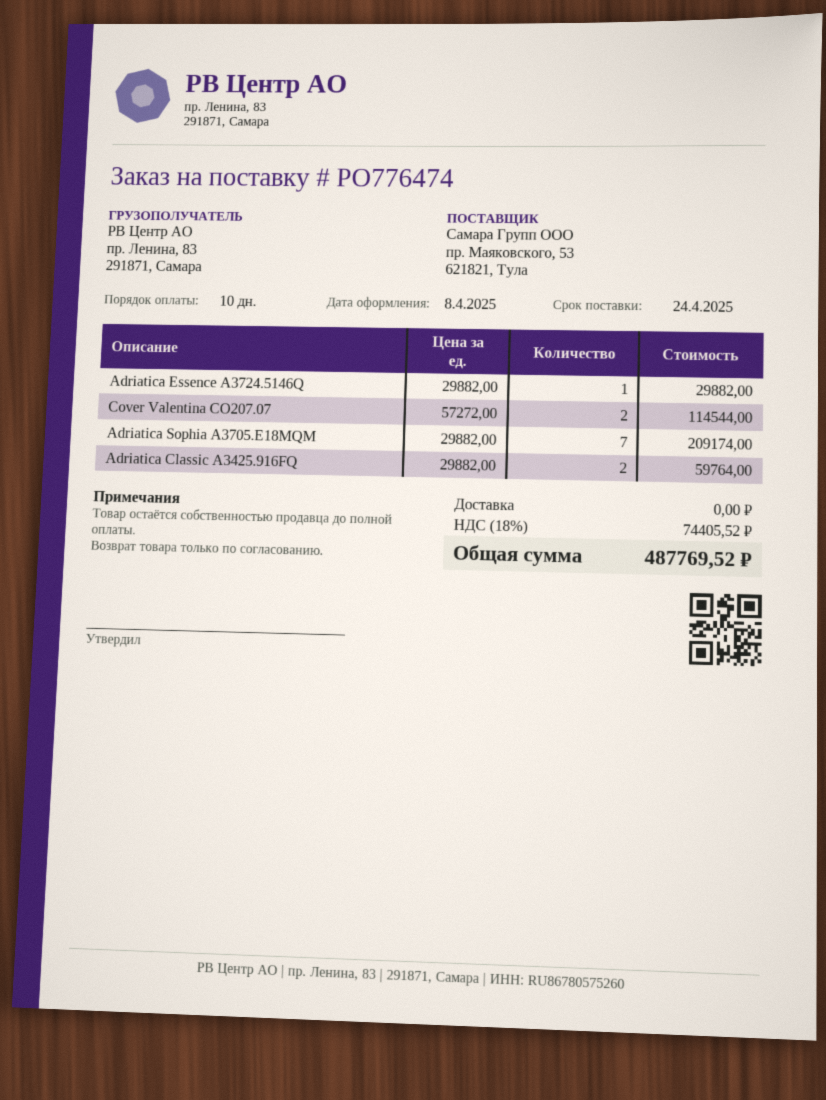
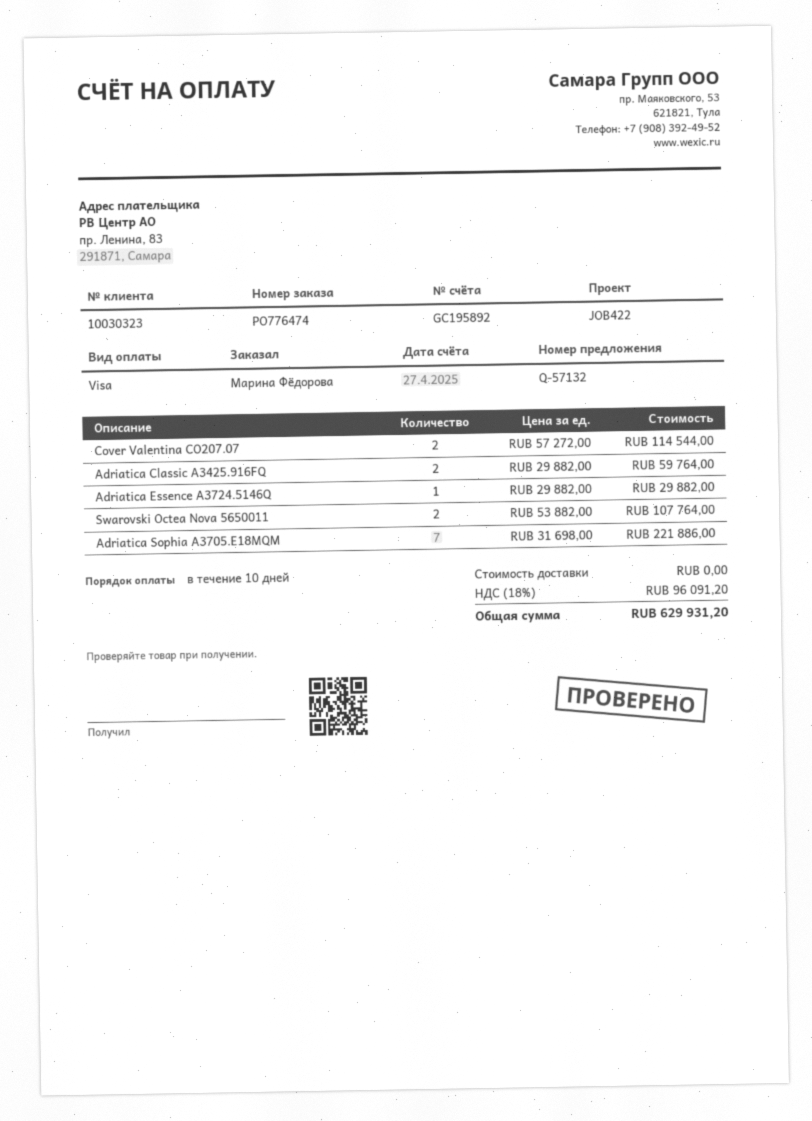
Adriatica Sophia A3705.E18MQM: 7 x 29882.00 = 209174.00 -> 7 x 31698.00 = 221886.00
Swarovski Octea Nova 5650011: none -> 2 x 53882.00 = 107764.00
tax: 18% = 74405.52 -> 18% = 96091.20
total: 487769.52 -> 629931.20

